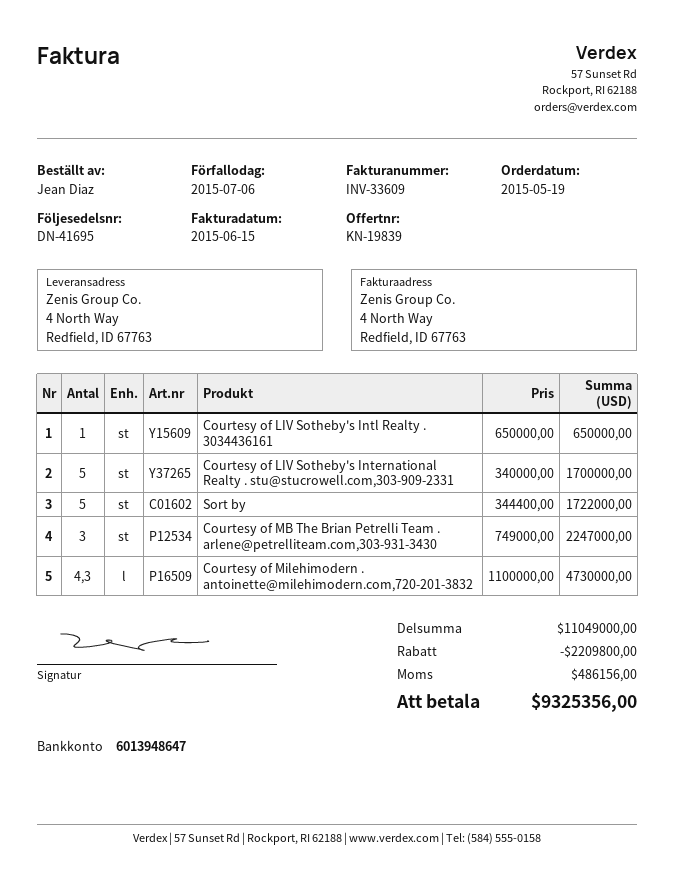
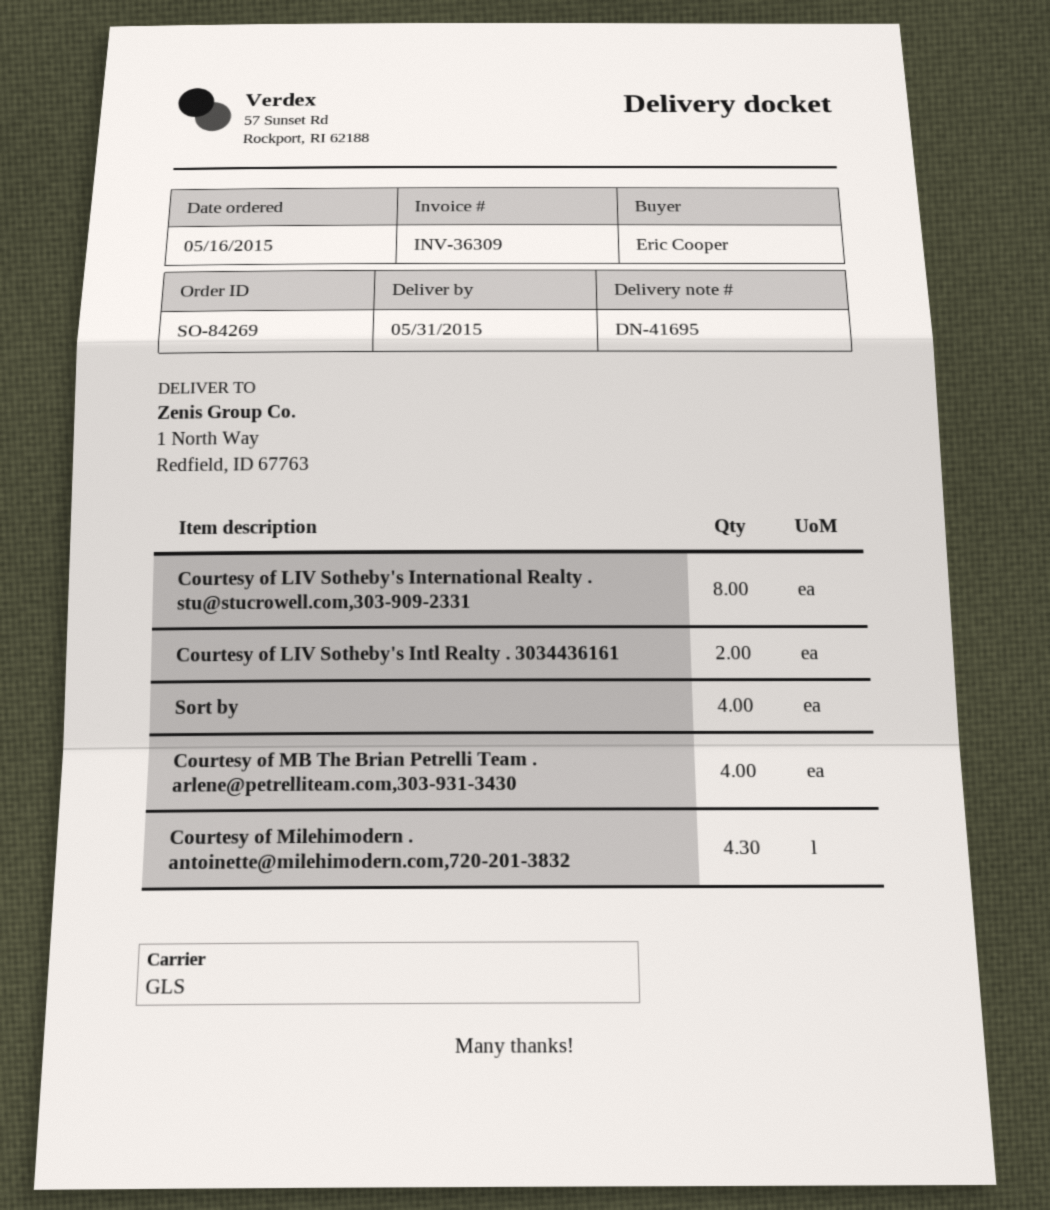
order date: 2015-05-19 -> 2015-05-16
invoice number: INV-33609 -> INV-36309
ordered by: Jean Diaz -> Eric Cooper
ship to: 4 North Way, Redfield, ID 67763 -> 1 North Way, Redfield, ID 67763
Courtesy of LIV Sotheby's Intl Realty . 3034436161: 1 -> 2
Courtesy of LIV Sotheby's International Realty . stu@stucrowell.com,303-909-2331: 5 -> 8
Sort by: 5 -> 4
Courtesy of MB The Brian Petrelli Team . arlene@petrelliteam.com,303-931-3430: 3 -> 4

